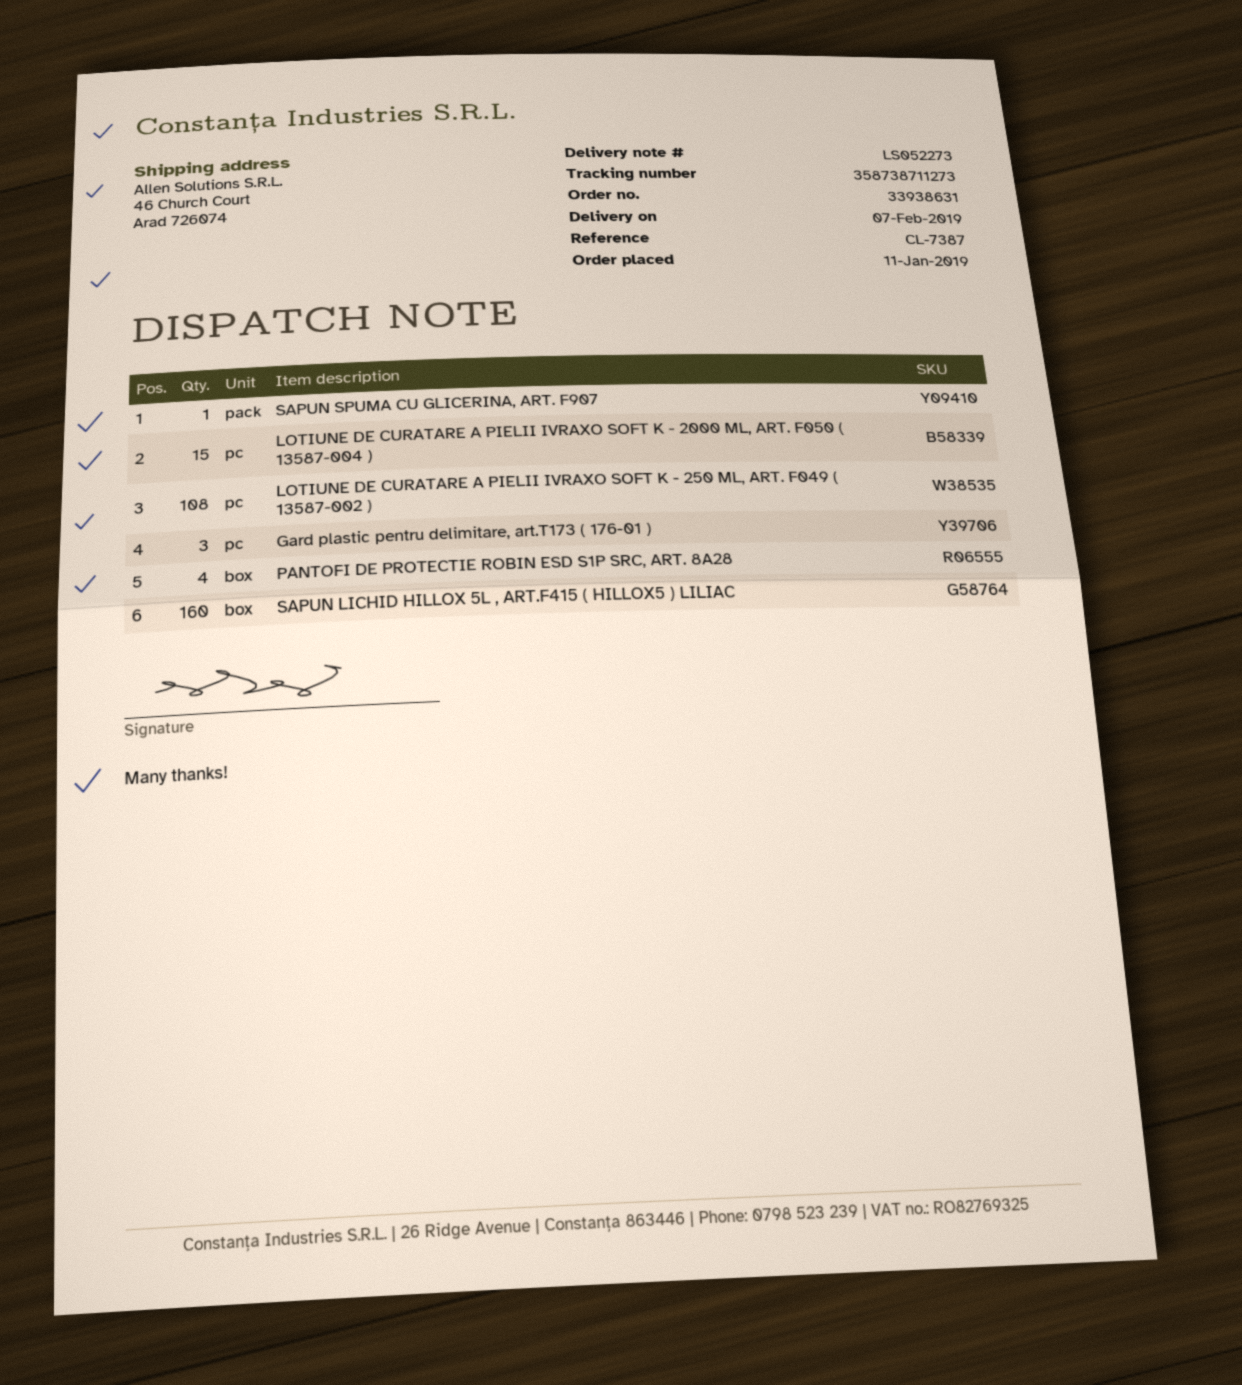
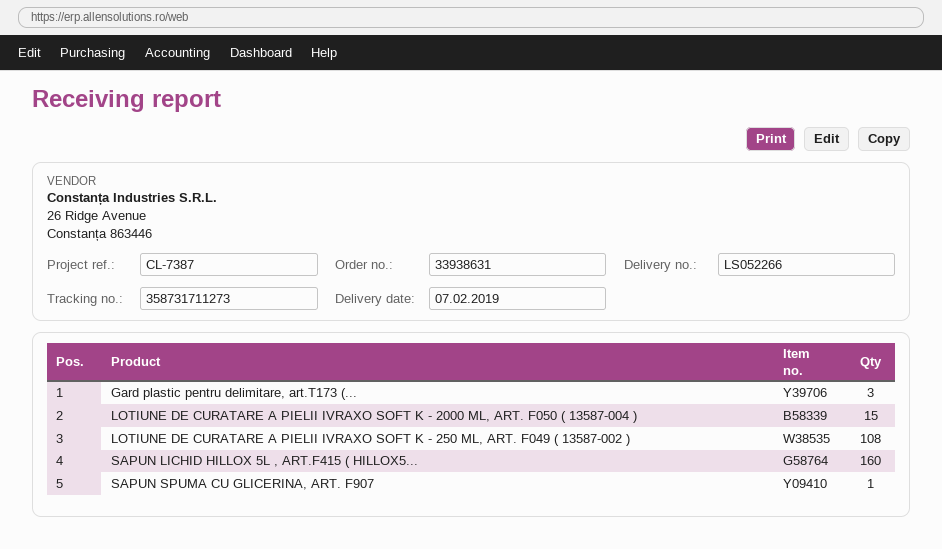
delivery note number: LS052273 -> LS052266
tracking number: 358738711273 -> 358731711273
PANTOFI DE PROTECTIE ROBIN ESD S1P SRC, ART. 8A28: 4 -> none

